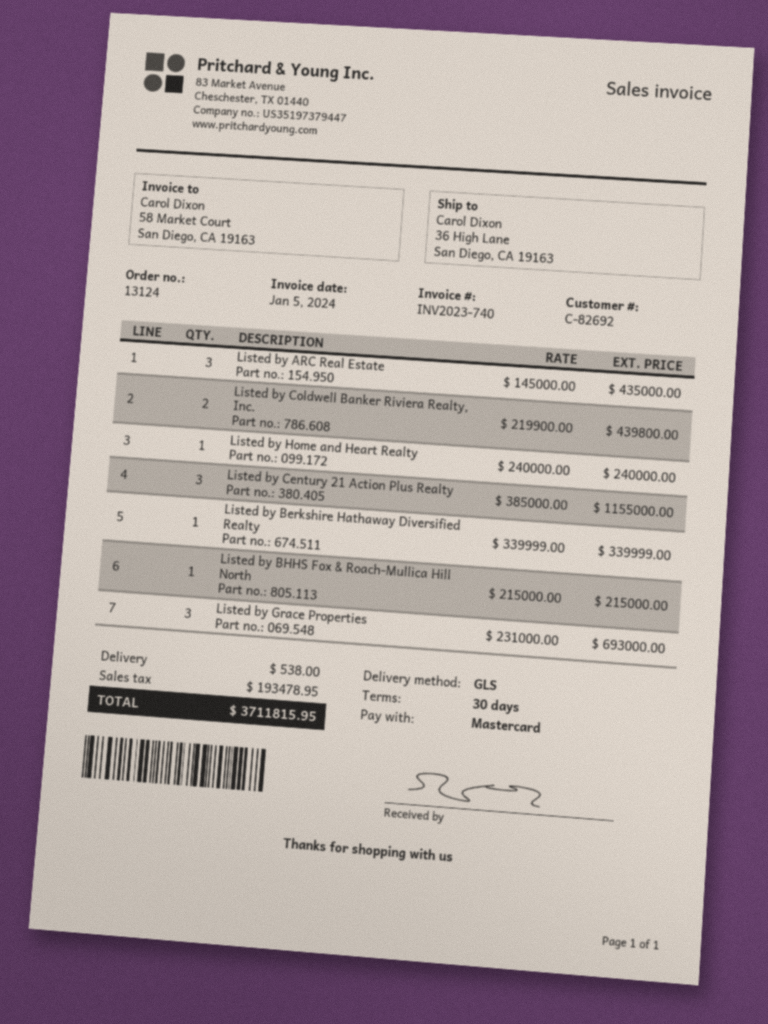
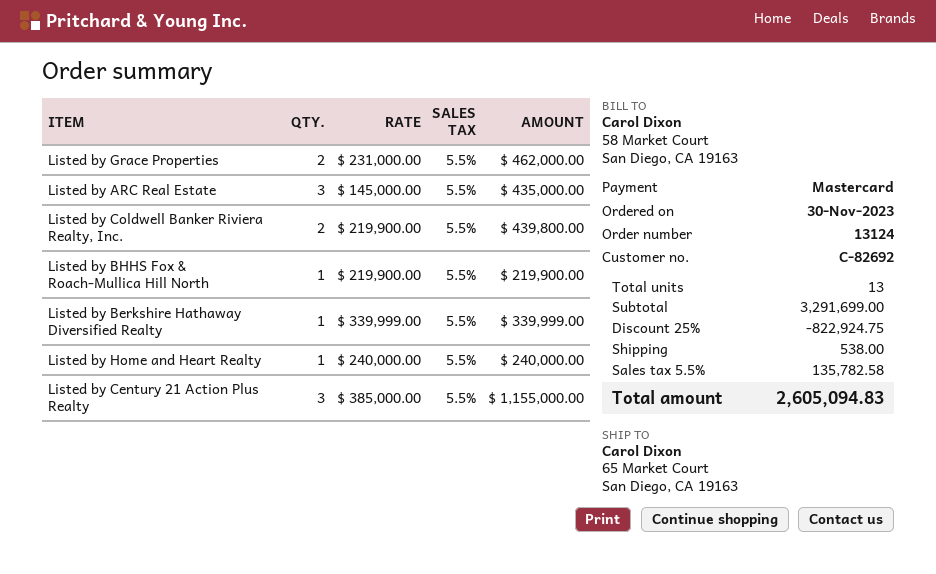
ship to: 36 High Lane, San Diego, CA 19163 -> 65 Market Court, San Diego, CA 19163
Listed by BHHS Fox & Roach-Mullica Hill North: 1 x 215000.00 = 215000.00 -> 1 x 219900.00 = 219900.00
Listed by Grace Properties: 3 x 231000.00 = 693000.00 -> 2 x 231000.00 = 462000.00
discount: none -> 25% = 822924.75
tax: 193478.95 -> 135782.58
total: 3711815.95 -> 2605094.83

